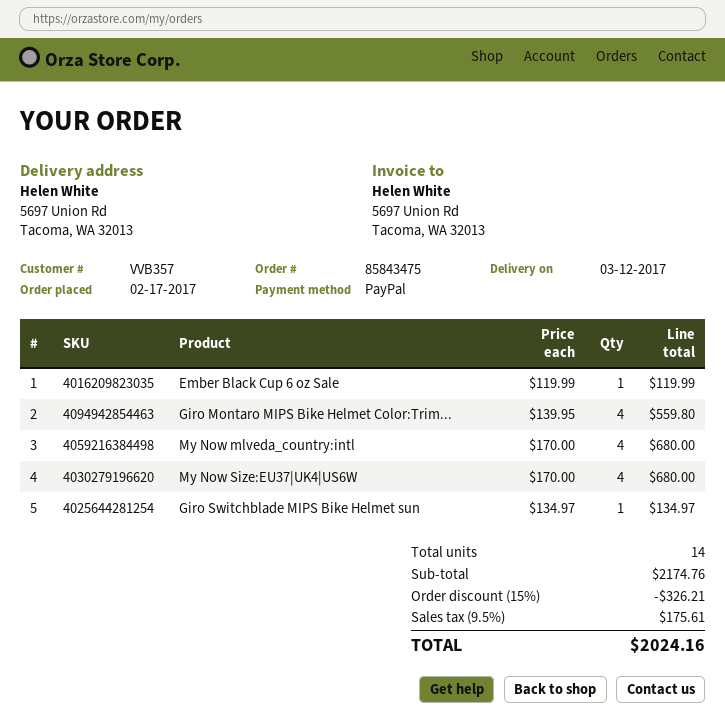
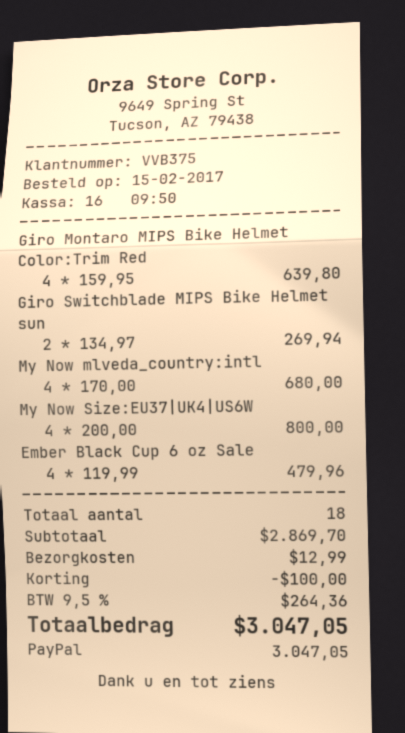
order date: 2017-02-17 -> 2017-02-15
customer number: VVB357 -> VVB375
Ember Black Cup 6 oz Sale: 1 x 119.99 = 119.99 -> 4 x 119.99 = 479.96
Giro Montaro MIPS Bike Helmet Color:Trim...: 4 x 139.95 = 559.80 -> 4 x 159.95 = 639.80
My Now Size:EU37|UK4|US6W: 4 x 170.00 = 680.00 -> 4 x 200.00 = 800.00
Giro Switchblade MIPS Bike Helmet sun: 1 x 134.97 = 134.97 -> 2 x 134.97 = 269.94
total quantity: 14 -> 18
subtotal: 2174.76 -> 2869.70
discount: 326.21 -> 100.00
shipping: none -> 12.99
tax: 9.5% = 175.61 -> 9.5% = 264.36
total: 2024.16 -> 3047.05

